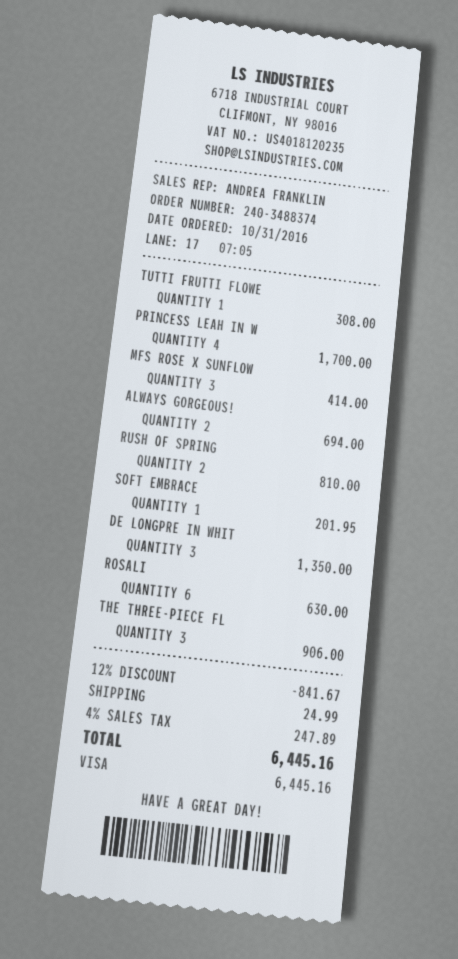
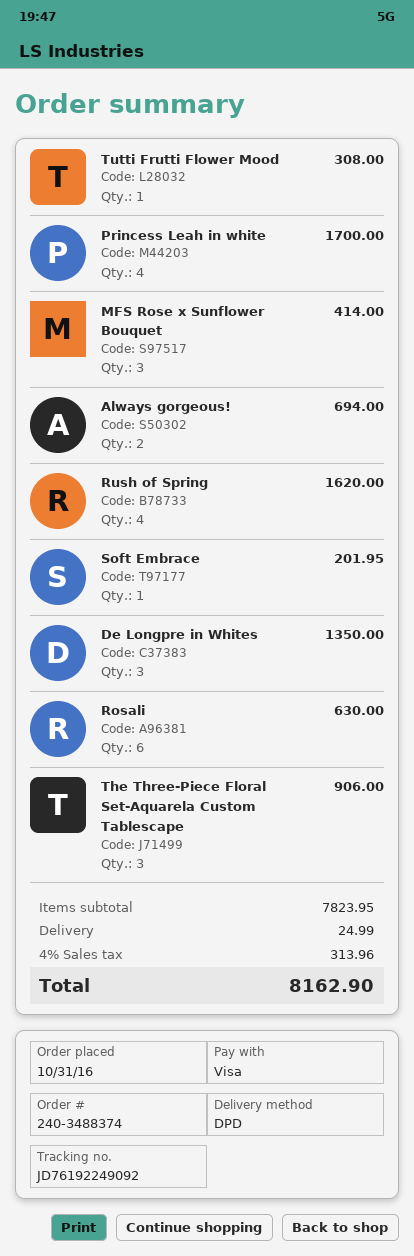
RUSH OF SPRING: 2 for 810.00 -> 4 for 1620.00
discount: 12% = 841.67 -> none
tax: 4% = 247.89 -> 4% = 313.96
total: 6445.16 -> 8162.90

